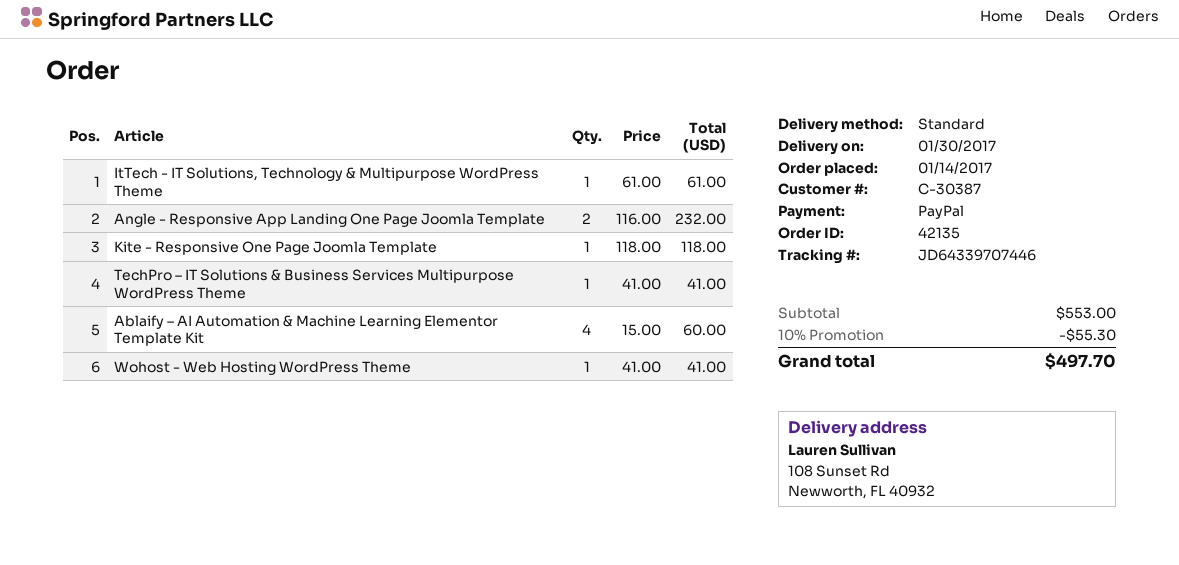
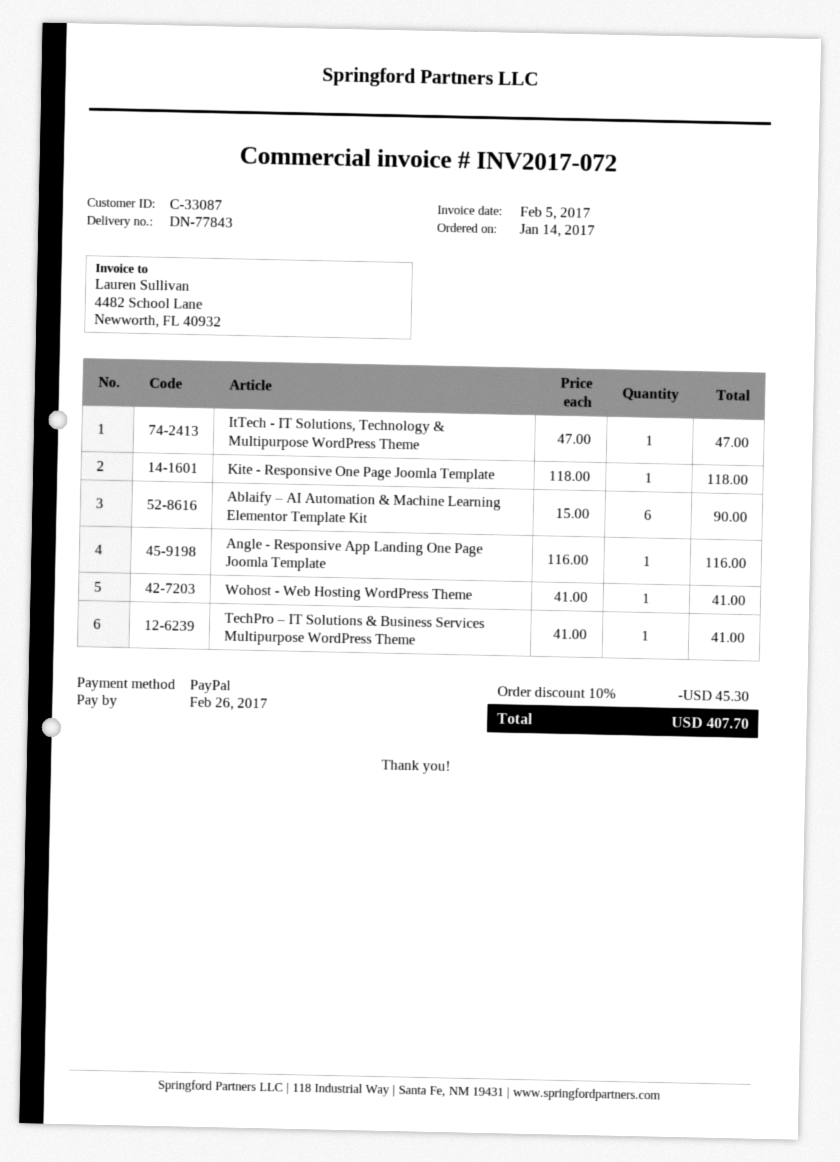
customer number: C-30387 -> C-33087
ItTech - IT Solutions, Technology & Multipurpose WordPress Theme: 1 x 61.00 = 61.00 -> 1 x 47.00 = 47.00
Angle - Responsive App Landing One Page Joomla Template: 2 x 116.00 = 232.00 -> 1 x 116.00 = 116.00
Ablaify – AI Automation & Machine Learning Elementor Template Kit: 4 x 15.00 = 60.00 -> 6 x 15.00 = 90.00
discount: 10% = 55.30 -> 10% = 45.30
total: 497.70 -> 407.70

